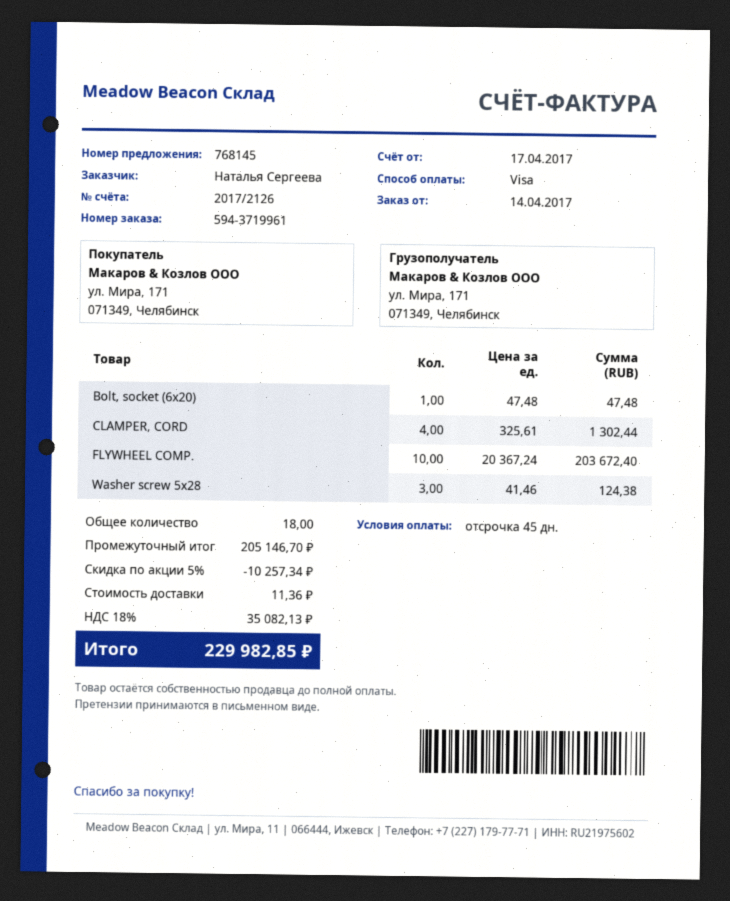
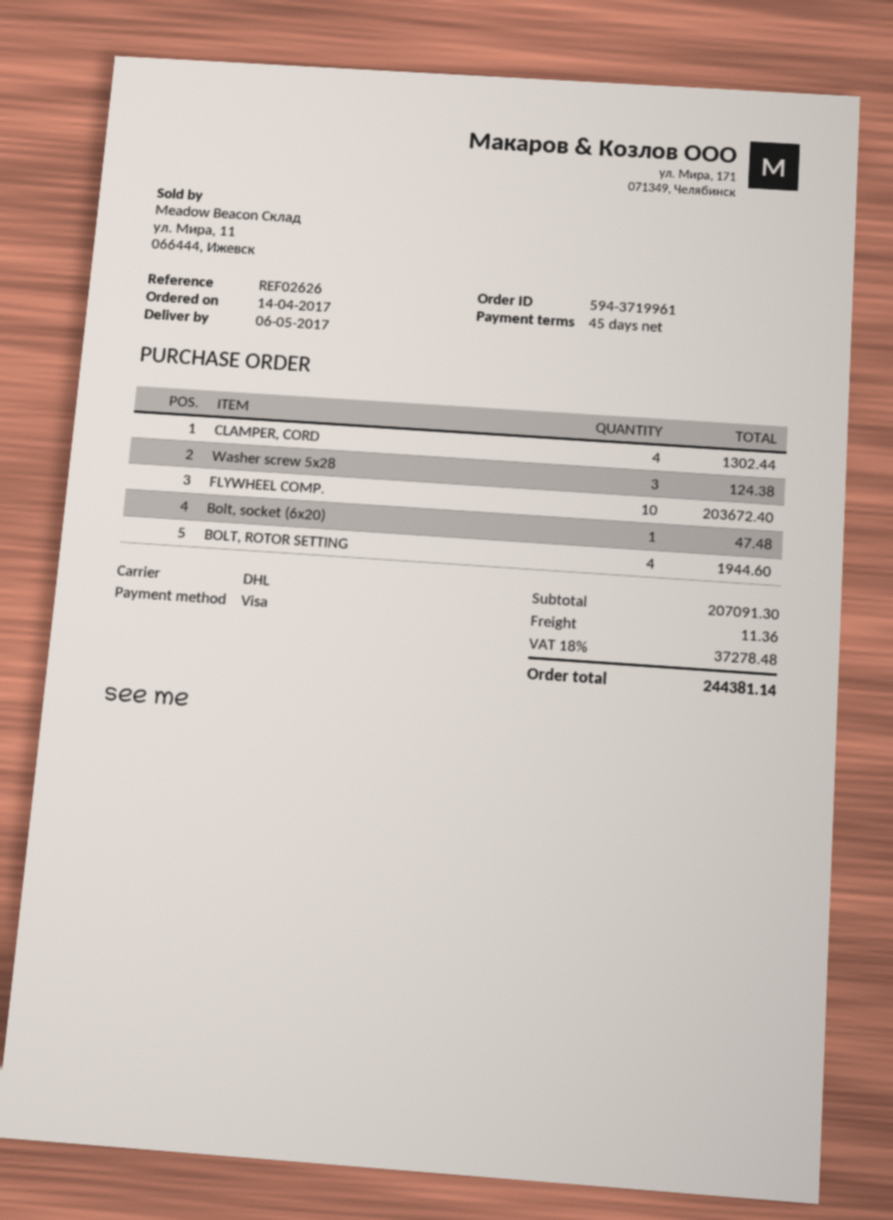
BOLT, ROTOR SETTING: none -> 4 for 1944.60
subtotal: 205146.70 -> 207091.30
discount: 5% = 10257.34 -> none
tax: 18% = 35082.13 -> 18% = 37278.48
total: 229982.85 -> 244381.14

